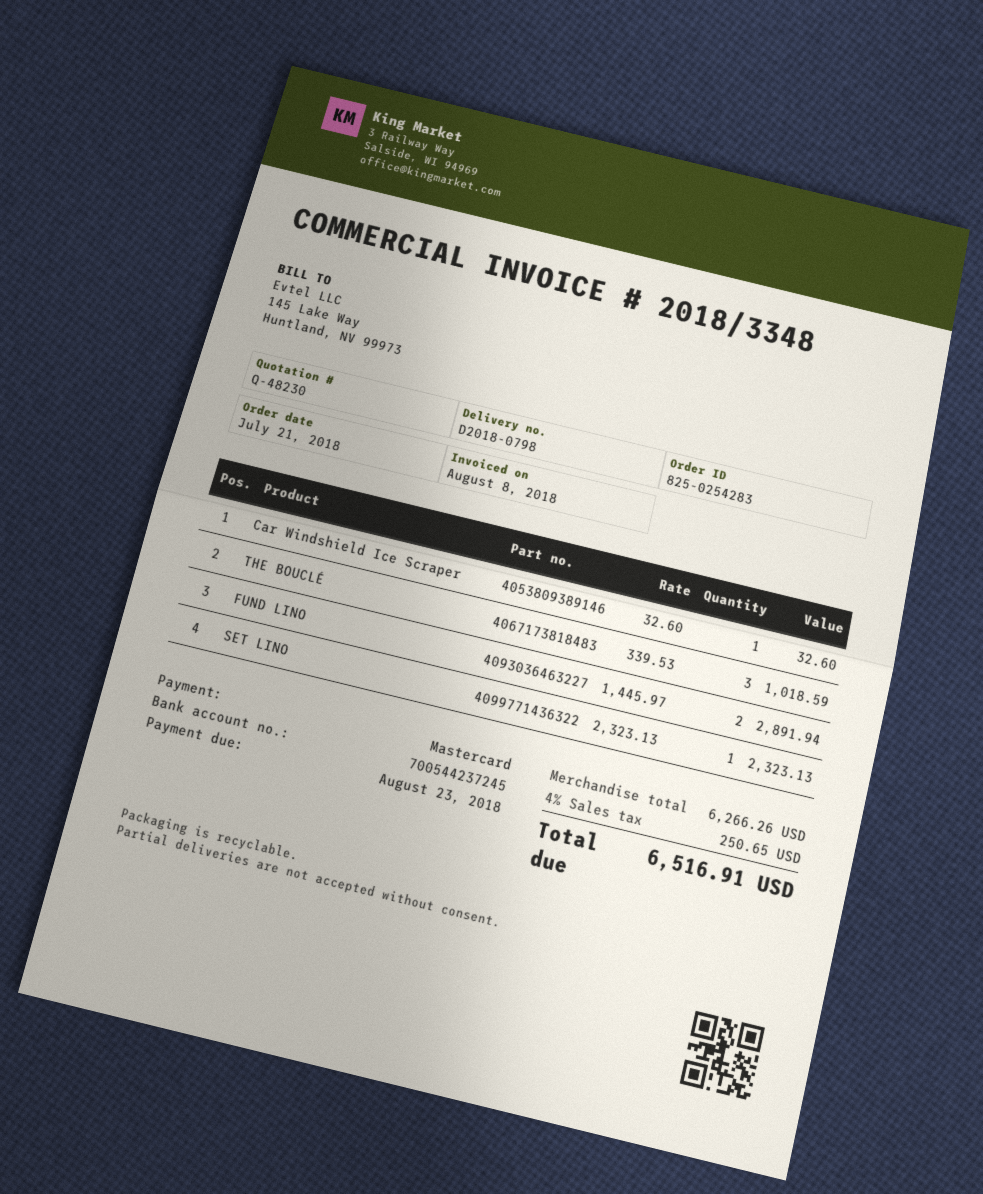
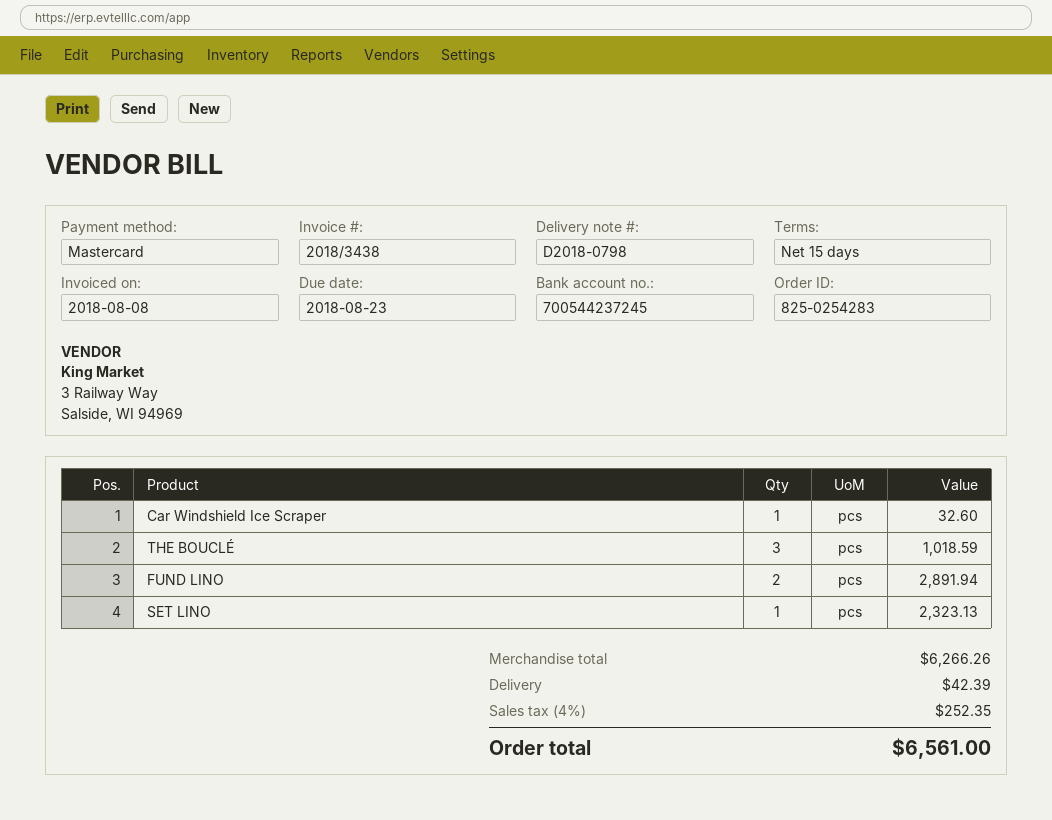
invoice number: 2018/3348 -> 2018/3438
shipping: none -> 42.39
tax: 4% = 250.65 -> 4% = 252.35
total: 6516.91 -> 6561.00

